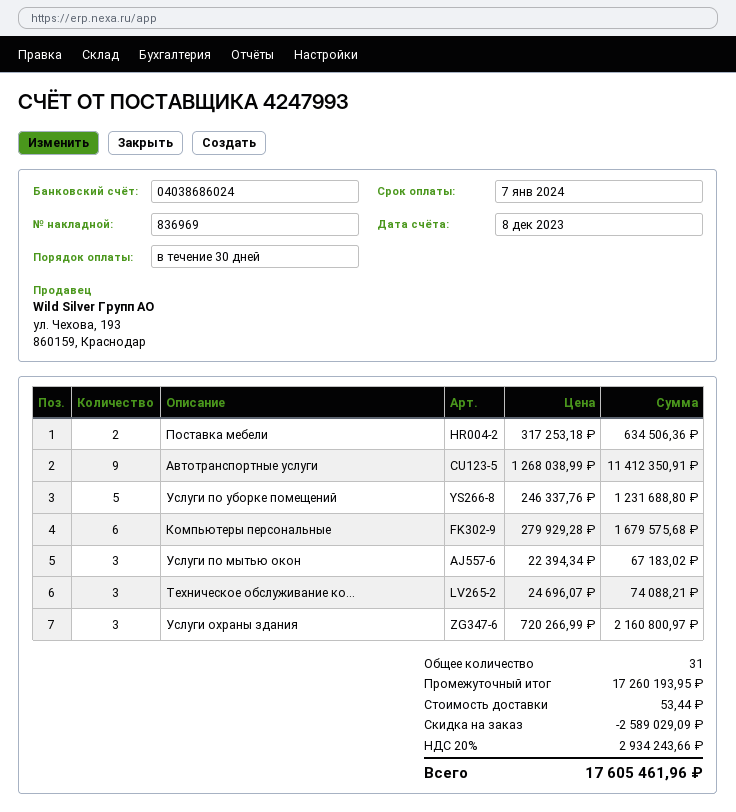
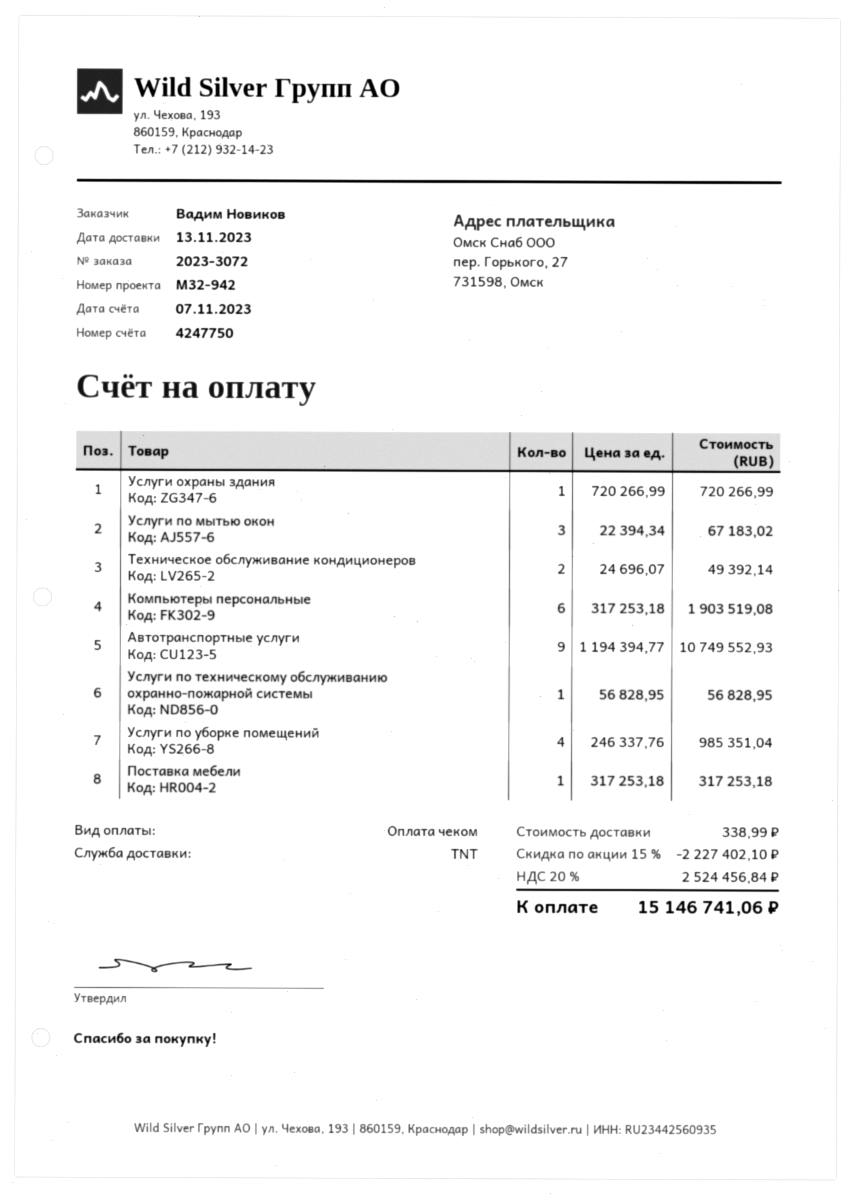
invoice number: 4247993 -> 4247750
invoice date: 2023-12-08 -> 2023-11-07
Поставка мебели: 2 x 317253.18 = 634506.36 -> 1 x 317253.18 = 317253.18
Автотранспортные услуги: 9 x 1268038.99 = 11412350.91 -> 9 x 1194394.77 = 10749552.93
Услуги по уборке помещений: 5 x 246337.76 = 1231688.80 -> 4 x 246337.76 = 985351.04
Компьютеры персональные: 6 x 279929.28 = 1679575.68 -> 6 x 317253.18 = 1903519.08
Техническое обслуживание ко...: 3 x 24696.07 = 74088.21 -> 2 x 24696.07 = 49392.14
Услуги охраны здания: 3 x 720266.99 = 2160800.97 -> 1 x 720266.99 = 720266.99
Услуги по техническому обслуживанию охранно-пожарной системы: none -> 1 x 56828.95 = 56828.95
discount: 2589029.09 -> 2227402.10
shipping: 53.44 -> 338.99
tax: 20% = 2934243.66 -> 20% = 2524456.84
total: 17605461.96 -> 15146741.06

